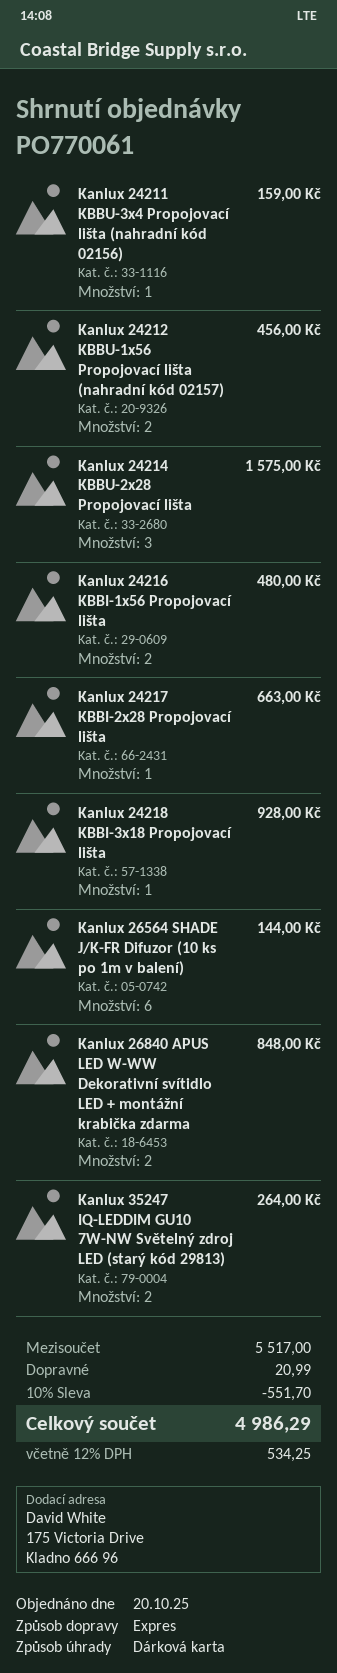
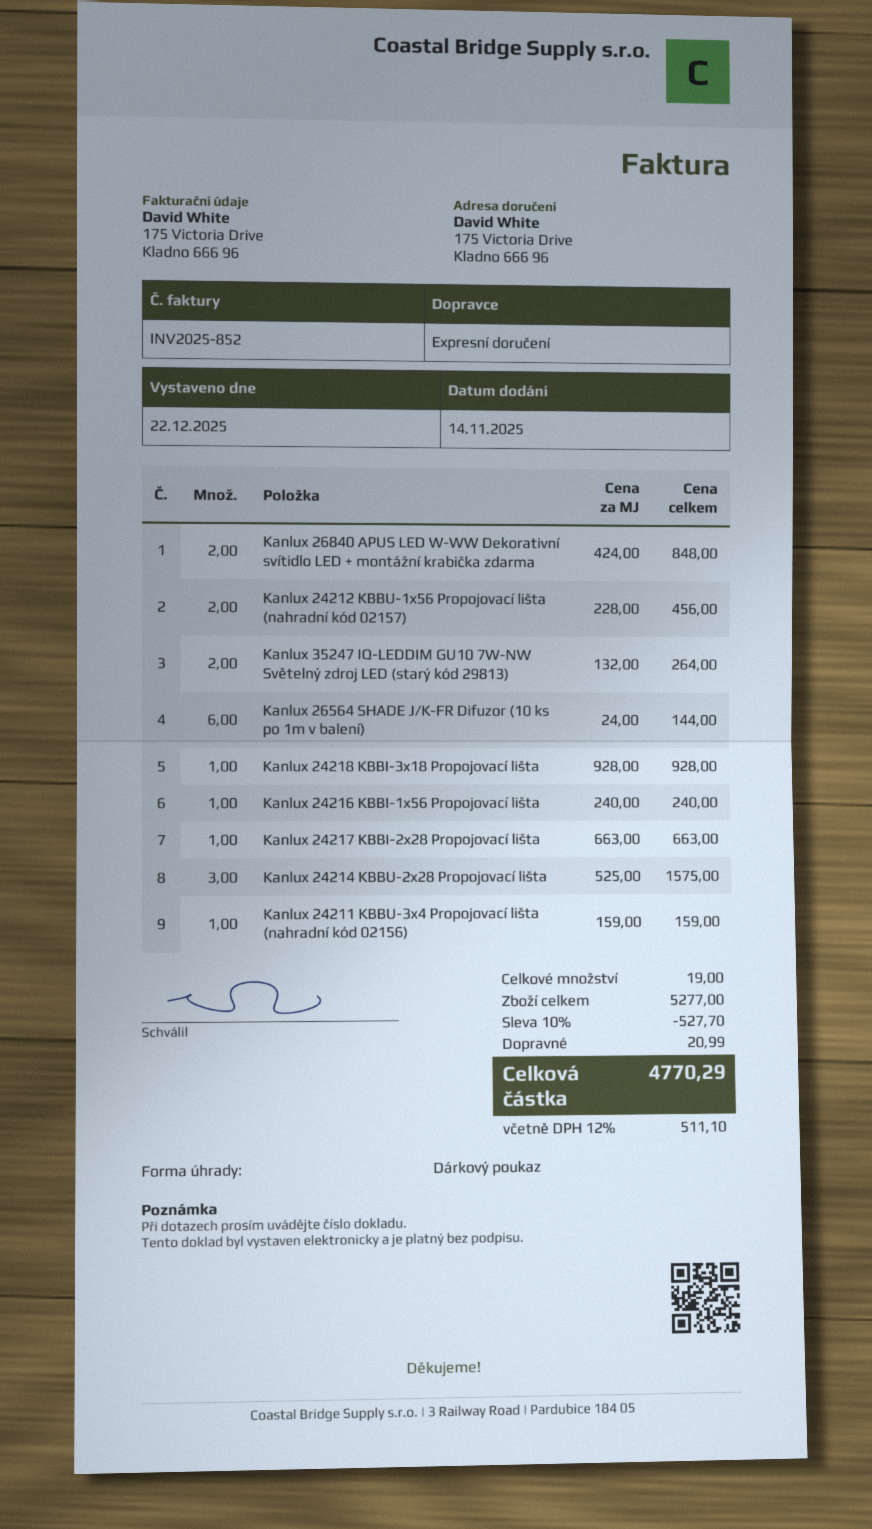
Kanlux 24216 KBBI-1x56 Propojovací lišta: 2 for 480.00 -> 1 for 240.00
subtotal: 5517.00 -> 5277.00
discount: 10% = 551.70 -> 10% = 527.70
tax: 12% = 534.25 -> 12% = 511.10
total: 4986.29 -> 4770.29

